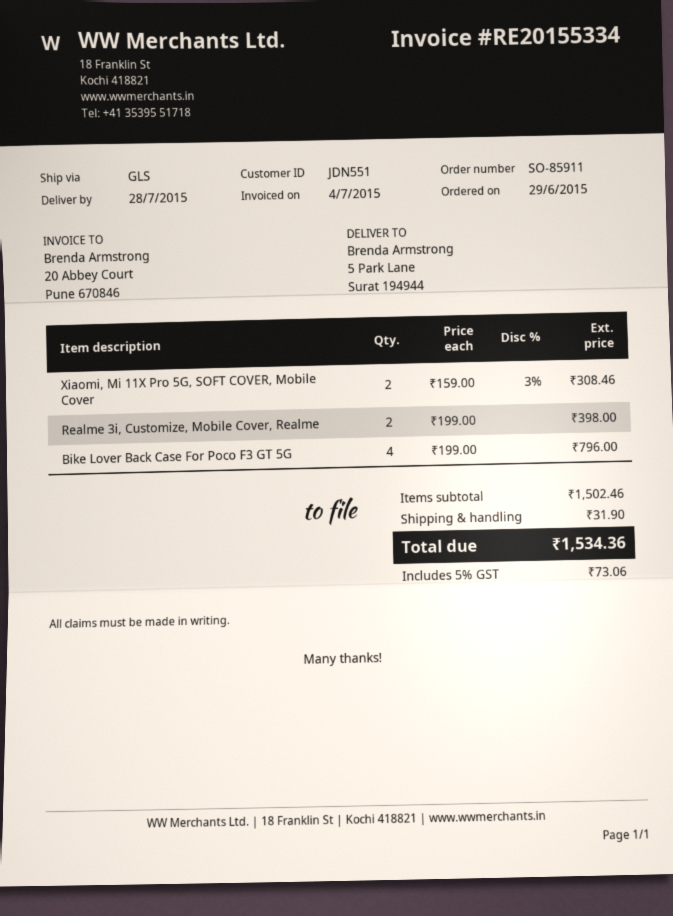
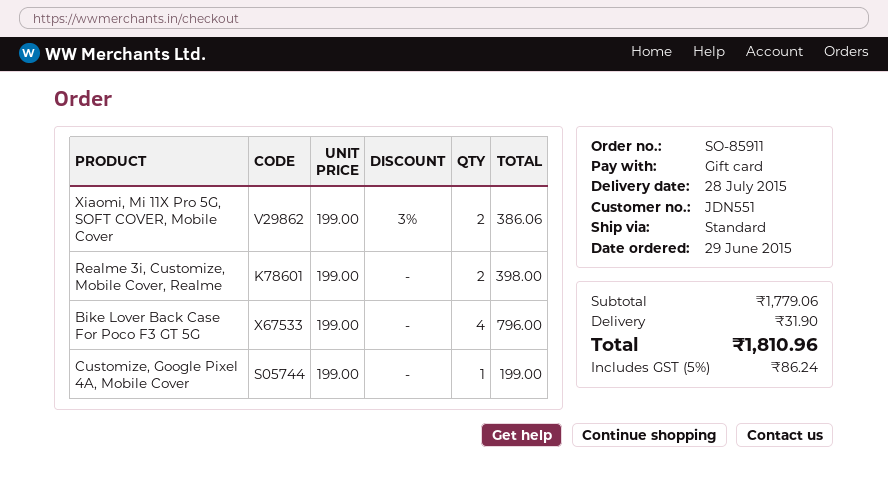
shipping method: GLS -> standard
Xiaomi, Mi 11X Pro 5G, SOFT COVER, Mobile Cover: 2 x 159.00 - 3% = 308.46 -> 2 x 199.00 - 3% = 386.06
Customize, Google Pixel 4A, Mobile Cover: none -> 1 x 199.00 = 199.00
subtotal: 1502.46 -> 1779.06
tax: 5% = 73.06 -> 5% = 86.24
total: 1534.36 -> 1810.96

